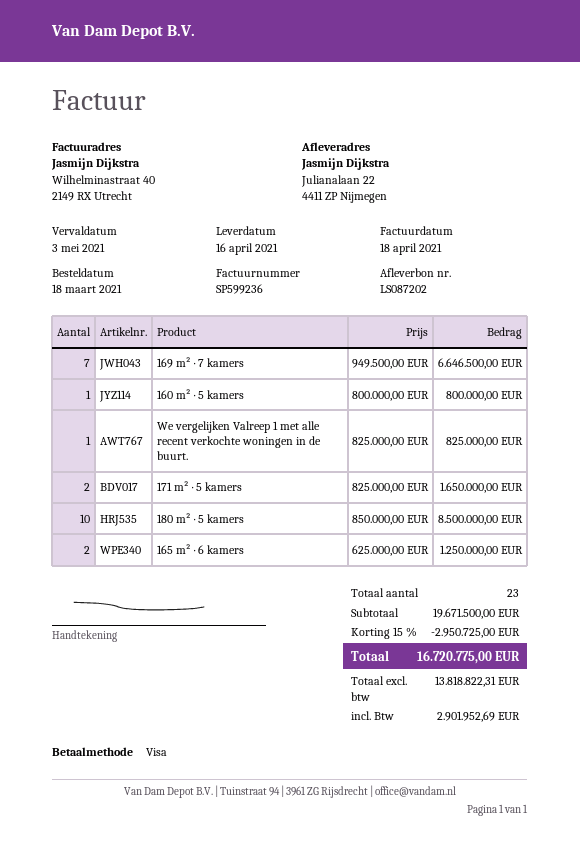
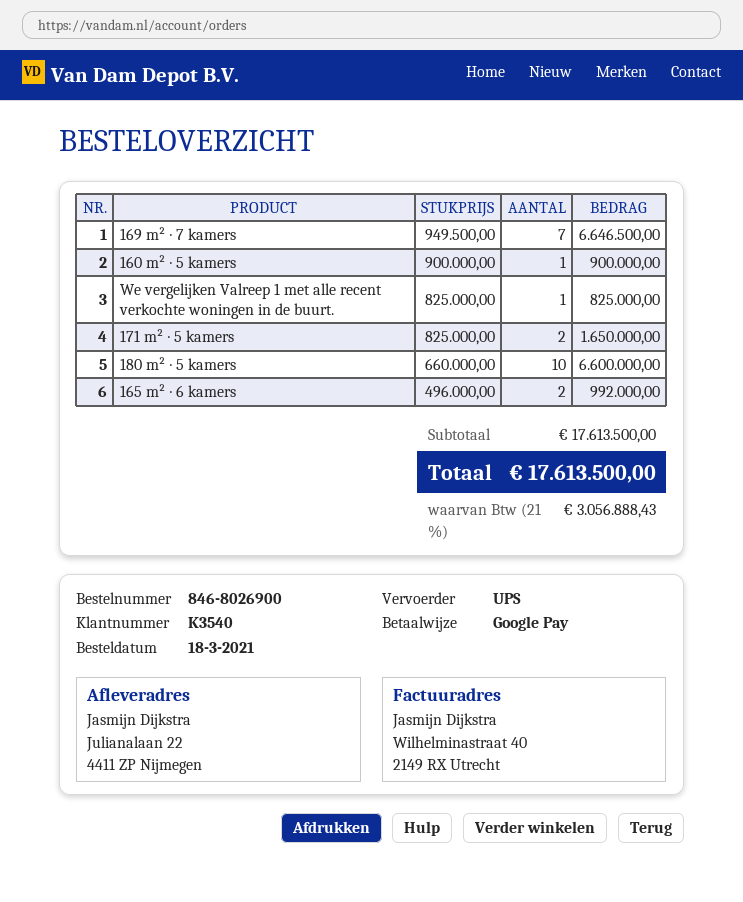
payment method: Visa -> Google Pay
160 m² · 5 kamers: 1 x 800000.00 = 800000.00 -> 1 x 900000.00 = 900000.00
180 m² · 5 kamers: 10 x 850000.00 = 8500000.00 -> 10 x 660000.00 = 6600000.00
165 m² · 6 kamers: 2 x 625000.00 = 1250000.00 -> 2 x 496000.00 = 992000.00
subtotal: 19671500.00 -> 17613500.00
discount: 15% = 2950725.00 -> none
tax: 2901952.69 -> 3056888.43
total: 16720775.00 -> 17613500.00

